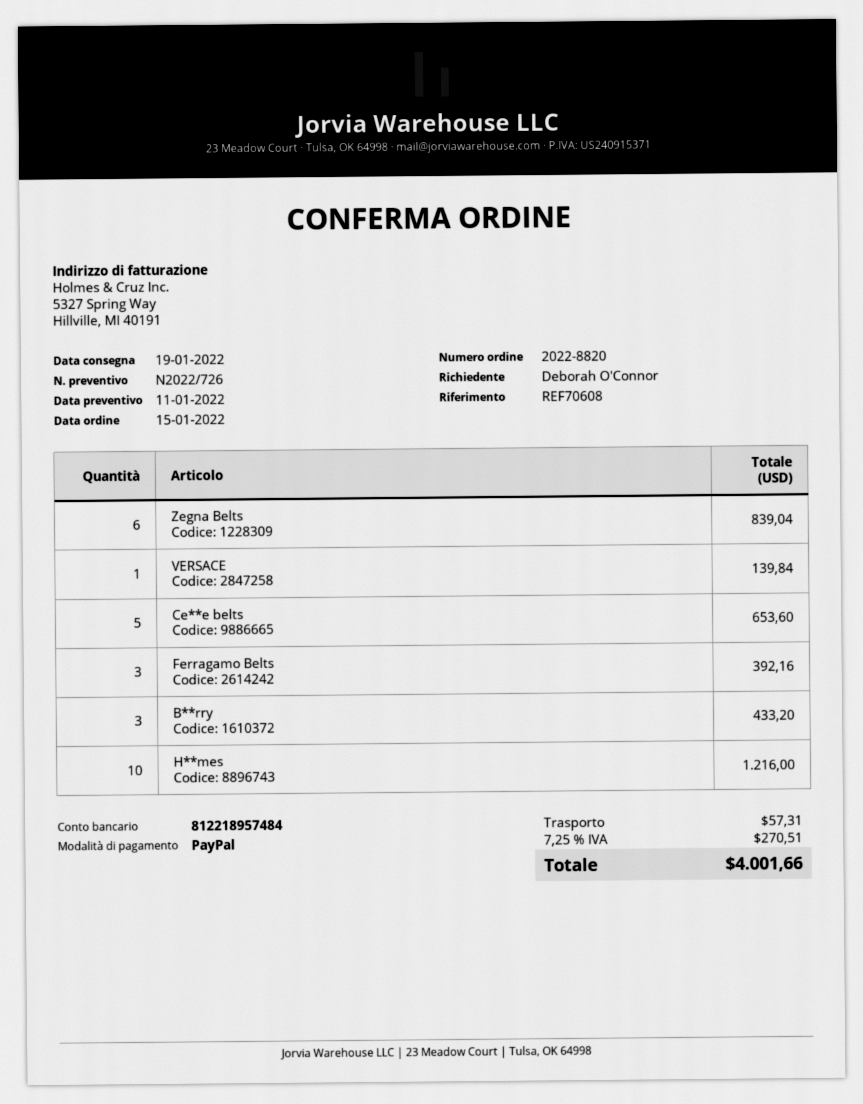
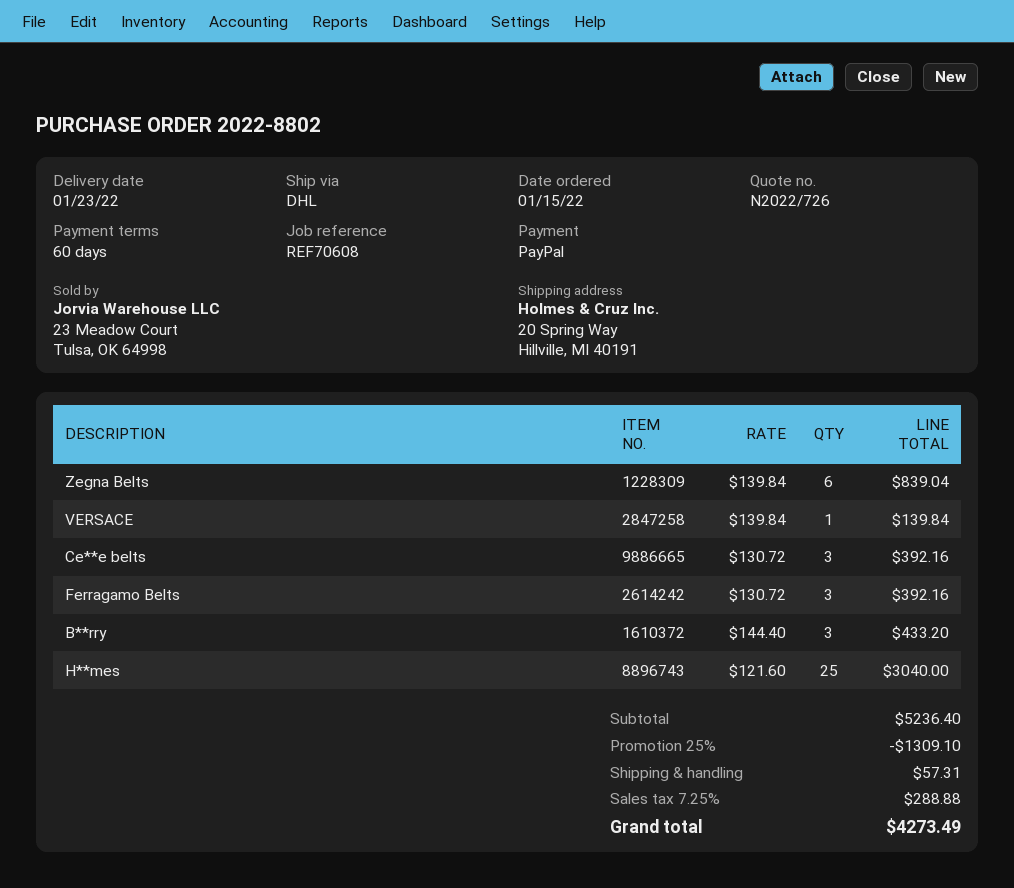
order number: 2022-8820 -> 2022-8802
delivery date: 2022-01-19 -> 2022-01-23
Ce**e belts: 5 for 653.60 -> 3 for 392.16
H**mes: 10 for 1216.00 -> 25 for 3040.00
discount: none -> 25% = 1309.10
tax: 7.25% = 270.51 -> 7.25% = 288.88
total: 4001.66 -> 4273.49

